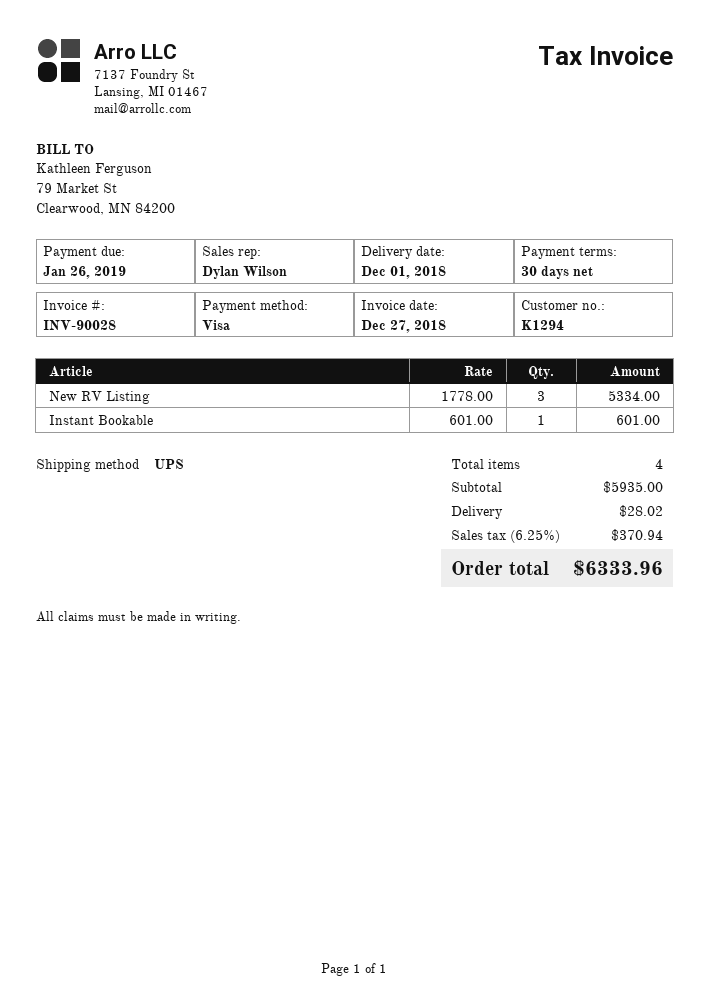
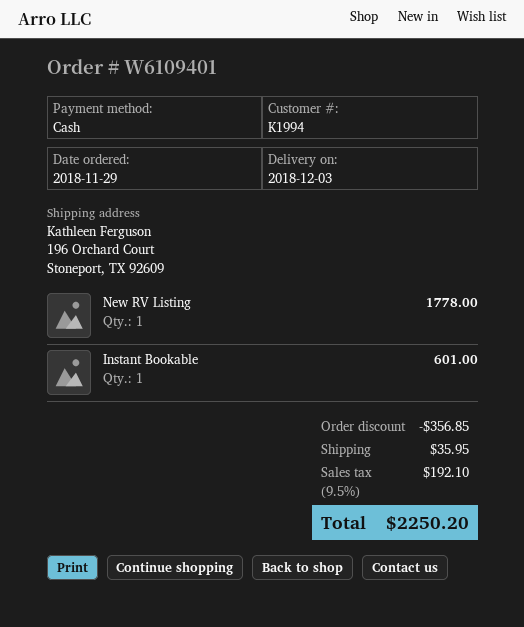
delivery date: 2018-12-01 -> 2018-12-03
customer number: K1294 -> K1994
payment method: Visa -> cash
New RV Listing: 3 for 5334.00 -> 1 for 1778.00
discount: none -> 356.85
shipping: 28.02 -> 35.95
tax: 6.25% = 370.94 -> 9.5% = 192.10
total: 6333.96 -> 2250.20

